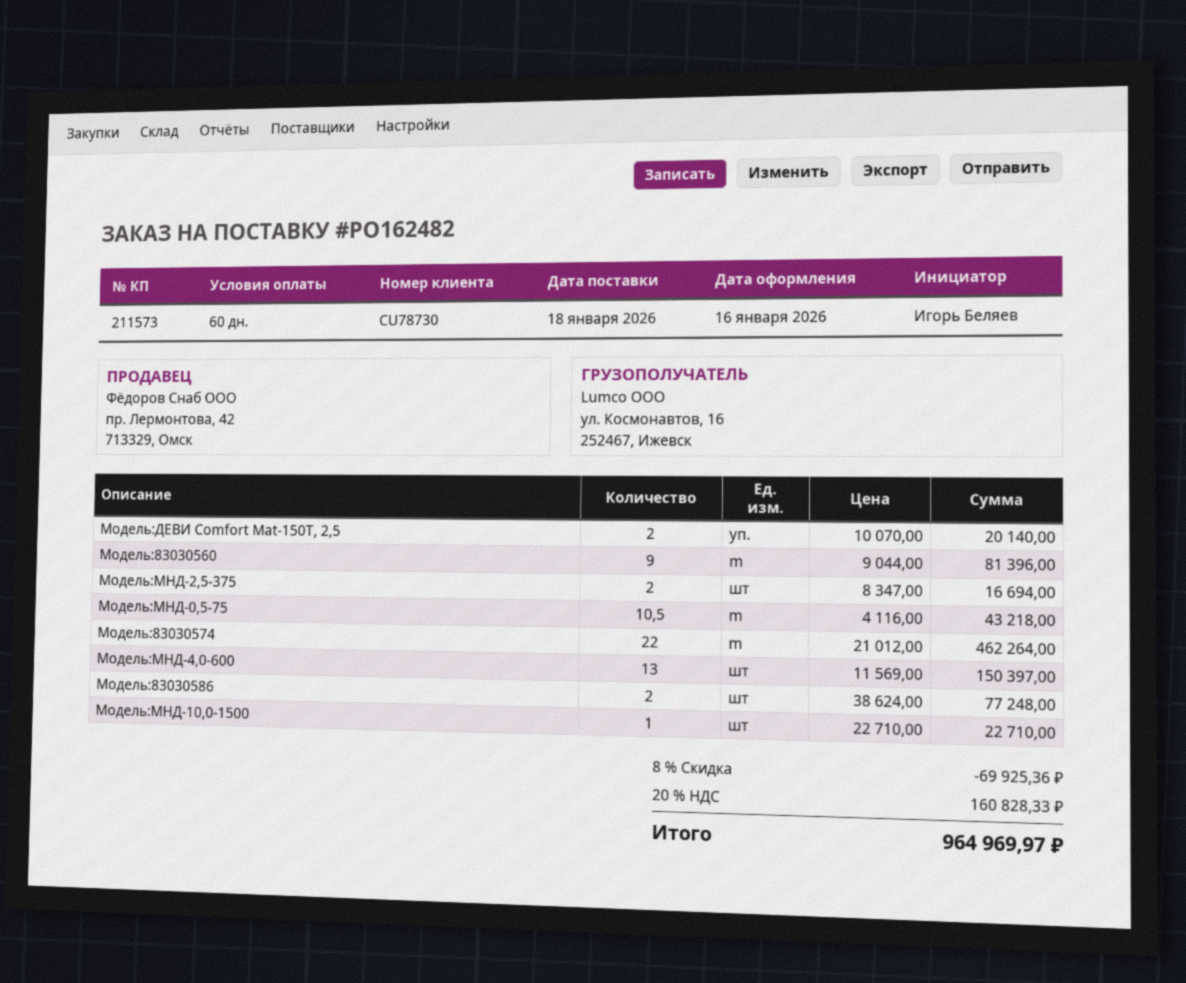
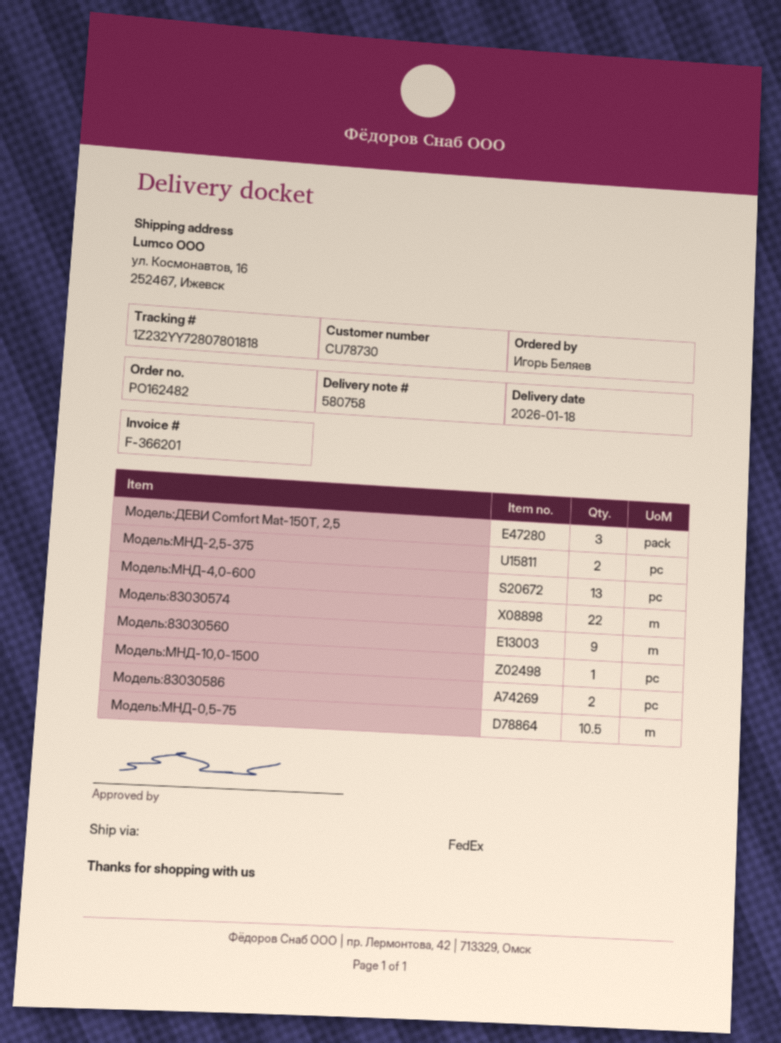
Модель:ДЕВИ Comfort Mat-150T, 2,5: 2 -> 3

